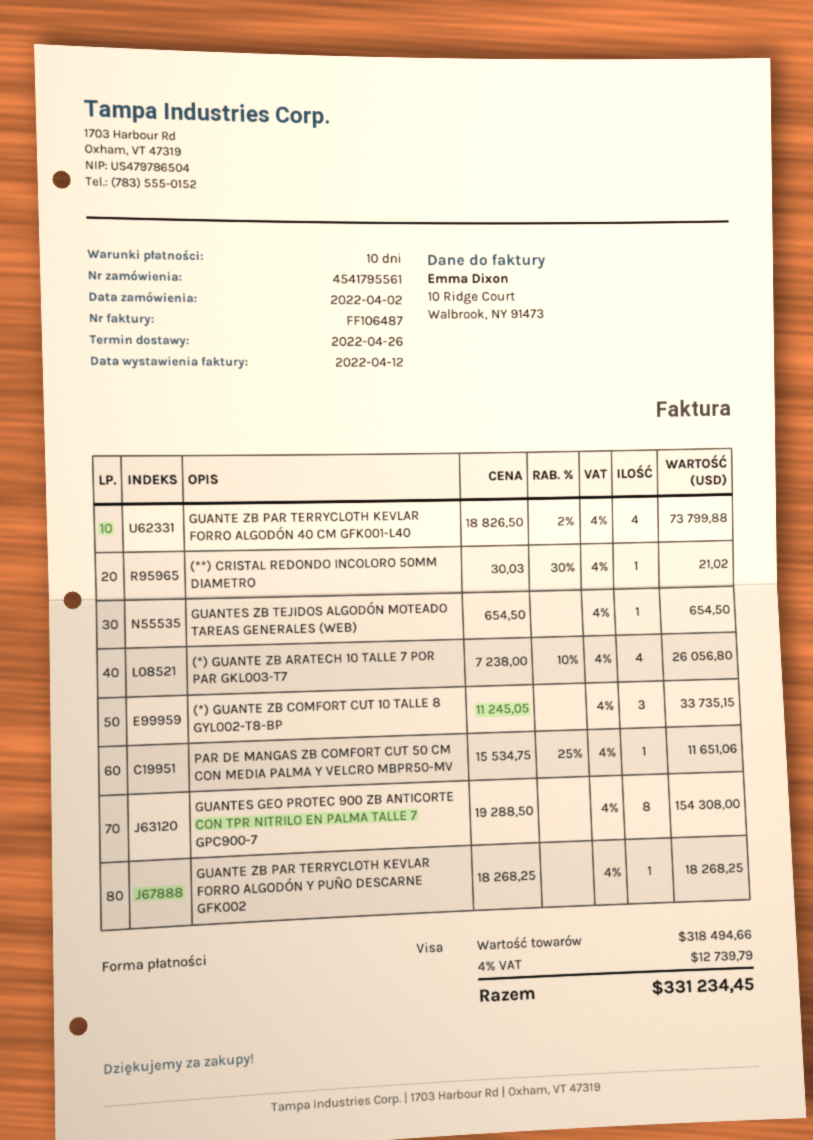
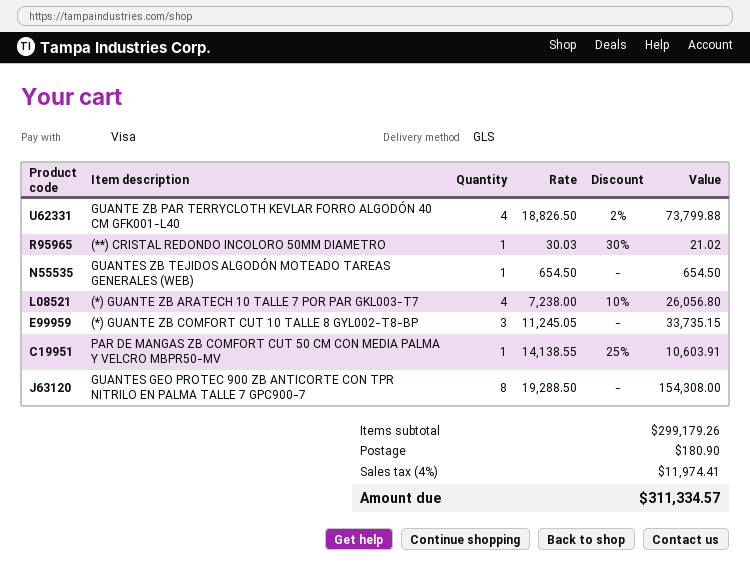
PAR DE MANGAS ZB COMFORT CUT 50 CM CON MEDIA PALMA Y VELCRO MBPR50-MV: 1 x 15534.75 - 25% = 11651.06 -> 1 x 14138.55 - 25% = 10603.91
GUANTE ZB PAR TERRYCLOTH KEVLAR FORRO ALGODÓN Y PUÑO DESCARNE GFK002: 1 x 18268.25 = 18268.25 -> none
subtotal: 318494.66 -> 299179.26
shipping: none -> 180.90
tax: 4% = 12739.79 -> 4% = 11974.41
total: 331234.45 -> 311334.57

